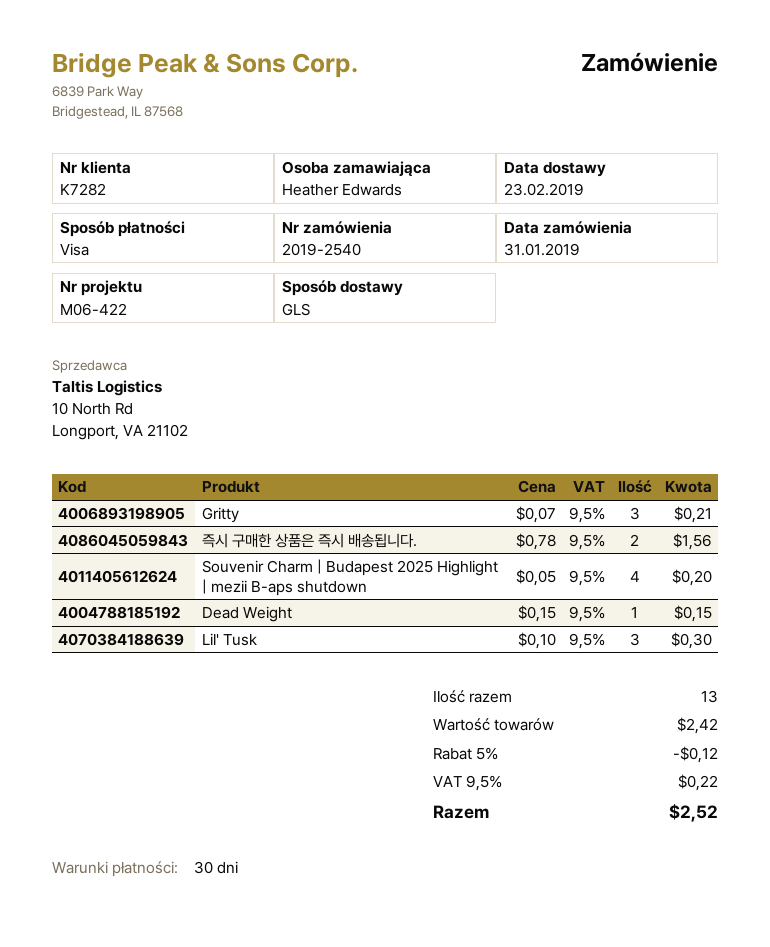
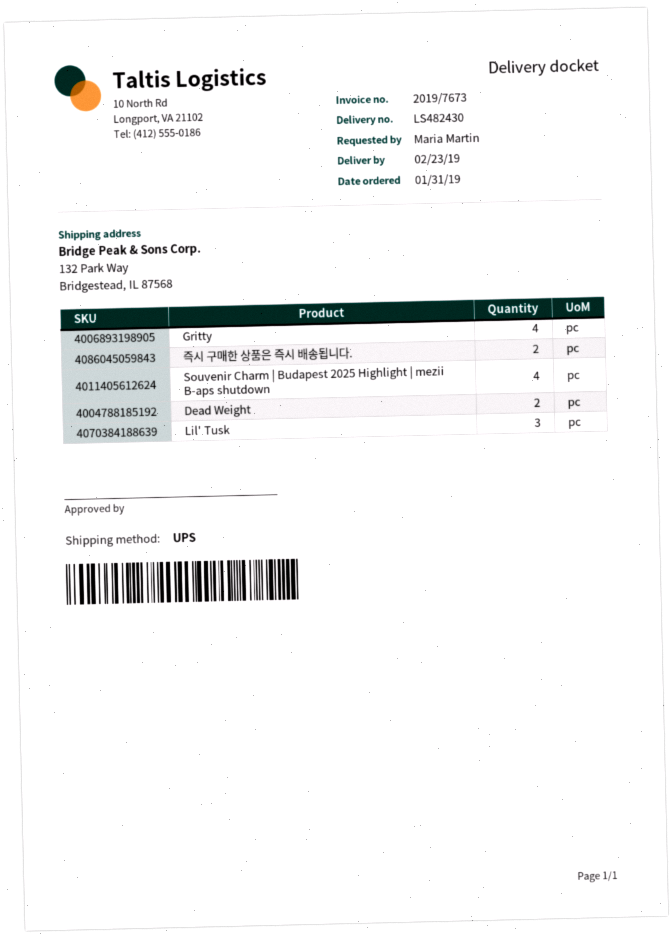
ordered by: Heather Edwards -> Maria Martin
shipping method: GLS -> UPS
Gritty: 3 -> 4
Dead Weight: 1 -> 2

